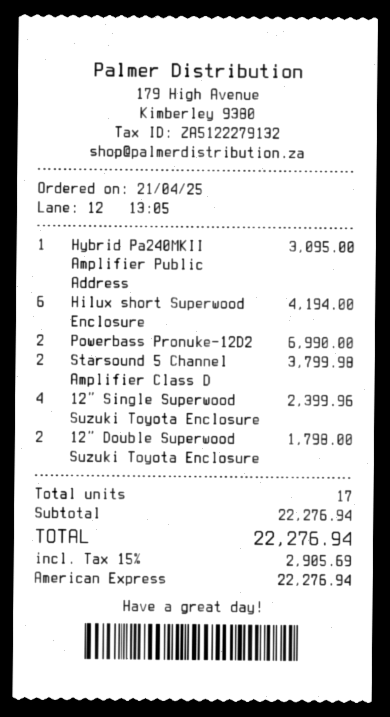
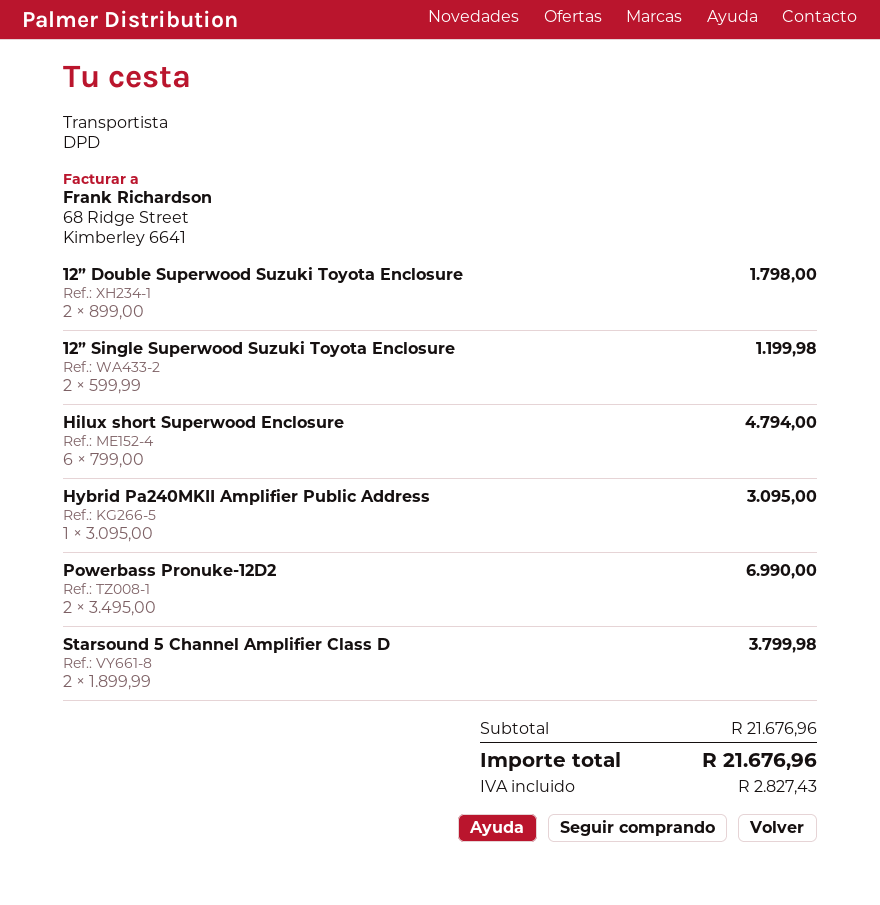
Hilux short Superwood Enclosure: 6 for 4194.00 -> 6 for 4794.00
12” Single Superwood Suzuki Toyota Enclosure: 4 for 2399.96 -> 2 for 1199.98
subtotal: 22276.94 -> 21676.96
tax: 2905.69 -> 2827.43
total: 22276.94 -> 21676.96

